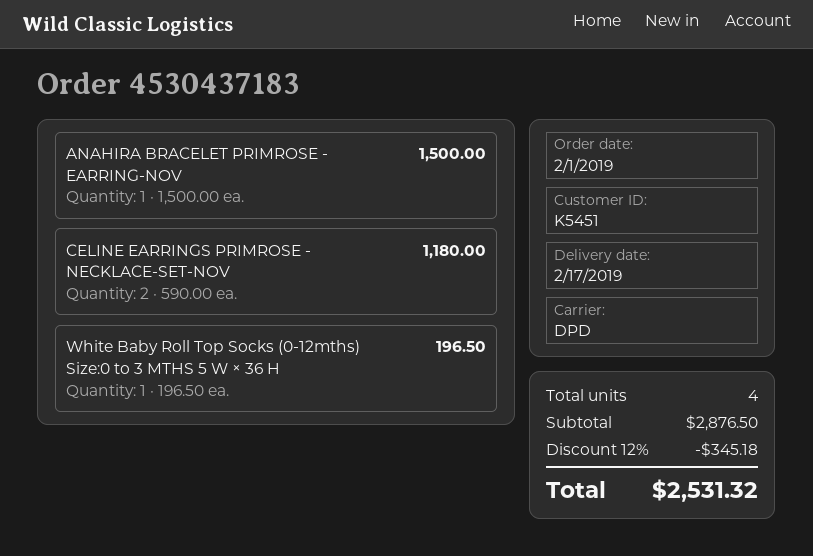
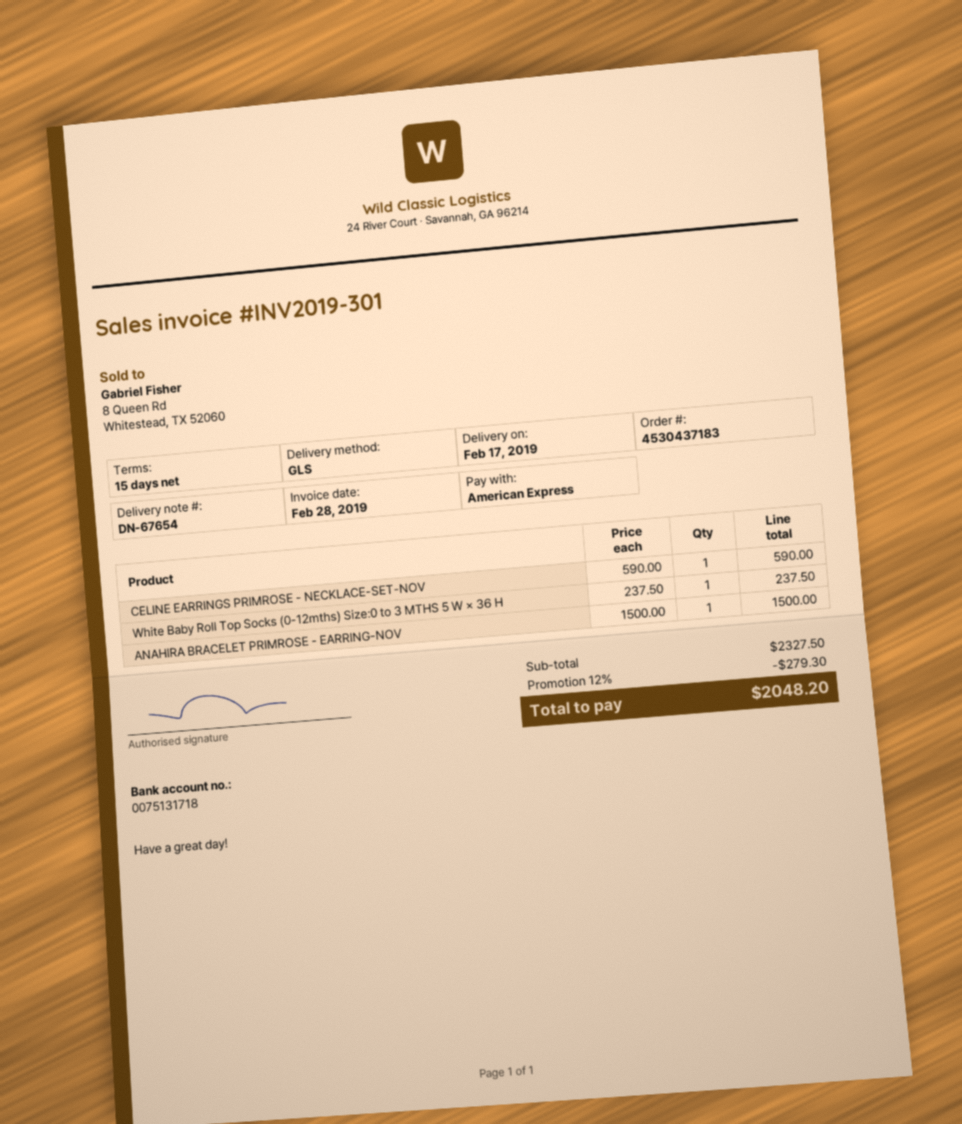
shipping method: DPD -> GLS
CELINE EARRINGS PRIMROSE - NECKLACE-SET-NOV: 2 x 590.00 = 1180.00 -> 1 x 590.00 = 590.00
White Baby Roll Top Socks (0-12mths) Size:0 to 3 MTHS 5 W × 36 H: 1 x 196.50 = 196.50 -> 1 x 237.50 = 237.50
subtotal: 2876.50 -> 2327.50
discount: 12% = 345.18 -> 12% = 279.30
total: 2531.32 -> 2048.20

